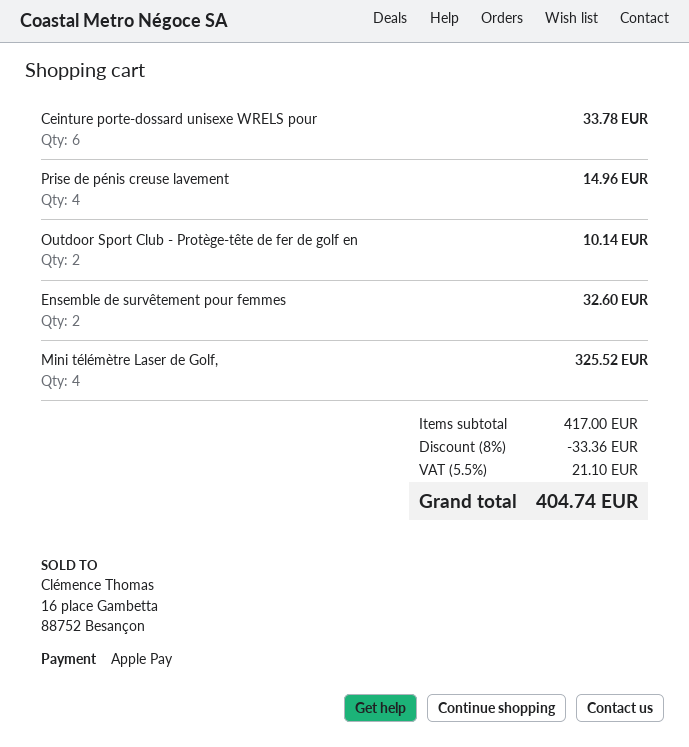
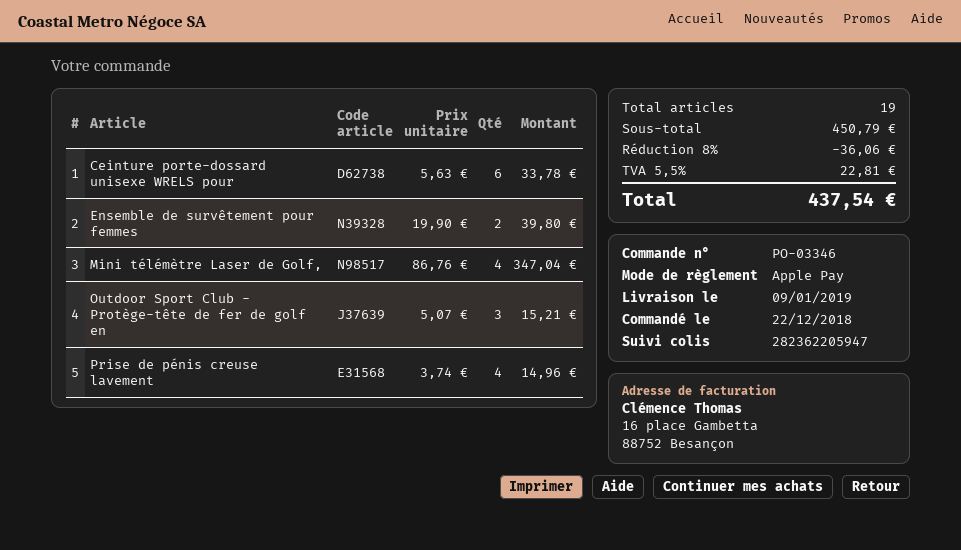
Outdoor Sport Club - Protège-tête de fer de golf en: 2 for 10.14 -> 3 for 15.21
Ensemble de survêtement pour femmes: 2 for 32.60 -> 2 for 39.80
Mini télémètre Laser de Golf,: 4 for 325.52 -> 4 for 347.04
subtotal: 417.00 -> 450.79
discount: 8% = 33.36 -> 8% = 36.06
tax: 5.5% = 21.10 -> 5.5% = 22.81
total: 404.74 -> 437.54

